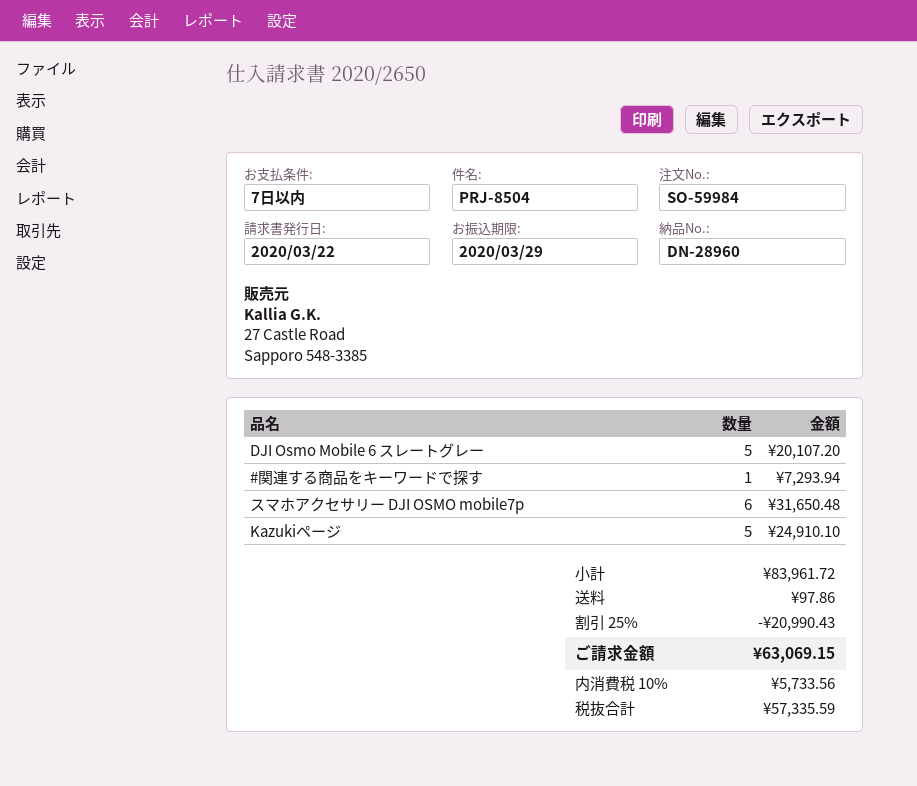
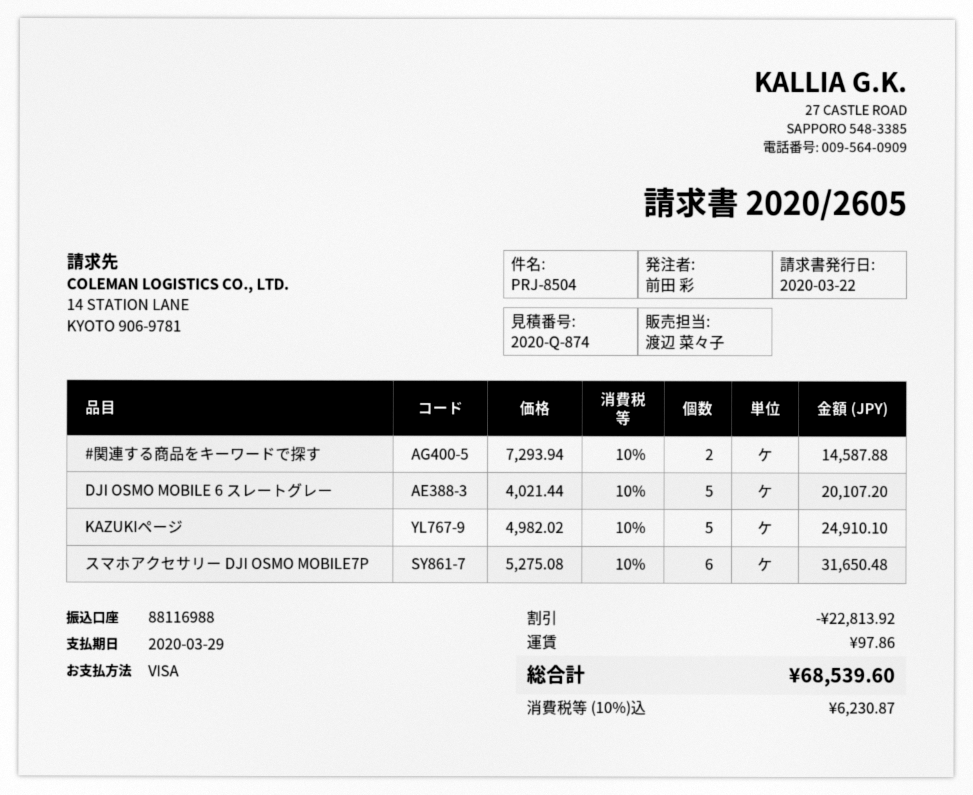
invoice number: 2020/2650 -> 2020/2605
#関連する商品をキーワードで探す: 1 for 7293.94 -> 2 for 14587.88
discount: 20990.43 -> 22813.92
tax: 10% = 5733.56 -> 10% = 6230.87
total: 63069.15 -> 68539.60

